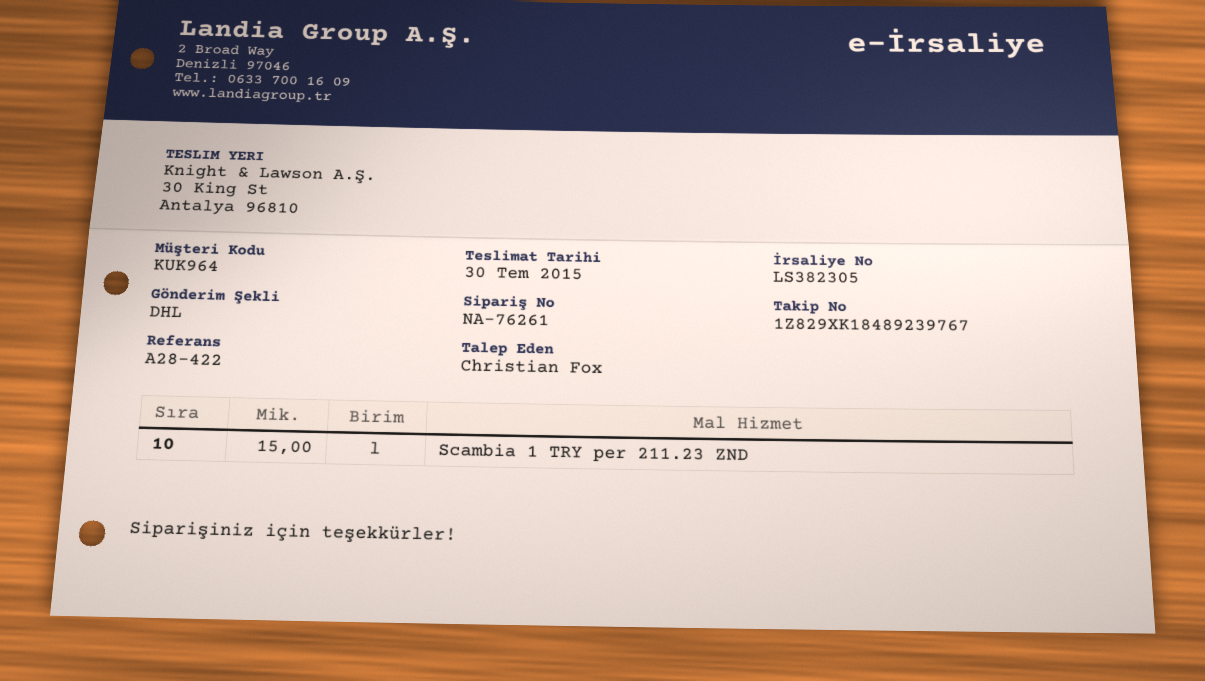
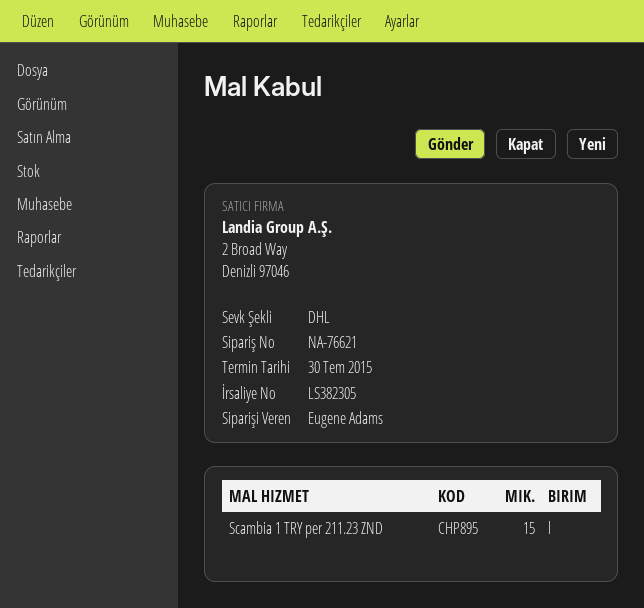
order number: NA-76261 -> NA-76621
ordered by: Christian Fox -> Eugene Adams

